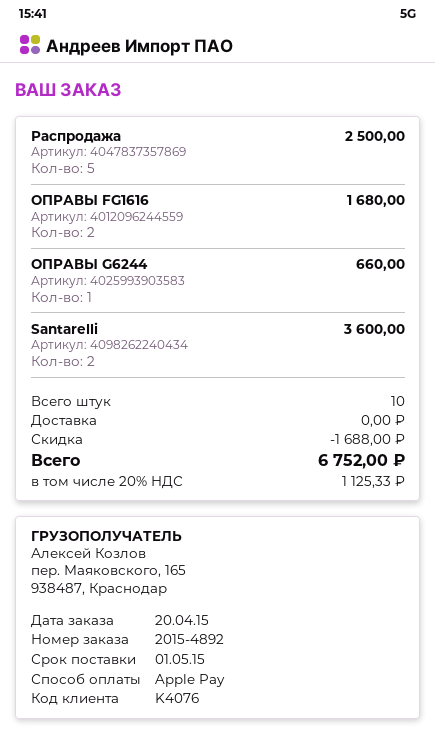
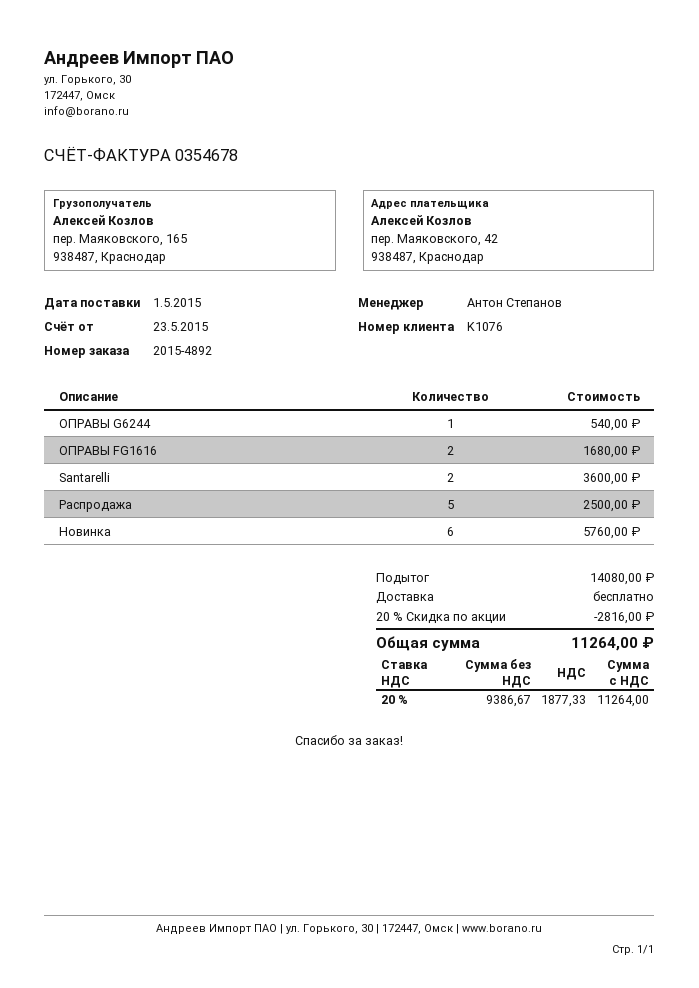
customer number: K4076 -> K1076
ОПРАВЫ G6244: 1 for 660.00 -> 1 for 540.00
Новинка: none -> 6 for 5760.00
discount: 1688.00 -> 2816.00
tax: 20% = 1125.33 -> 20% = 1877.33
total: 6752.00 -> 11264.00

